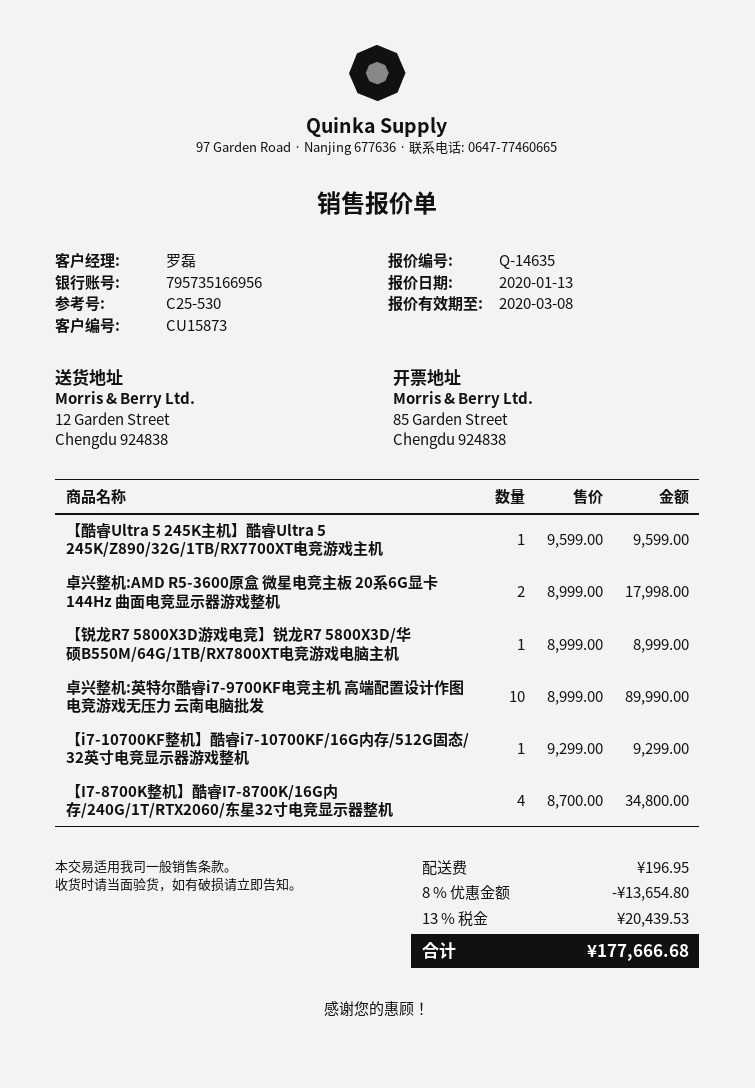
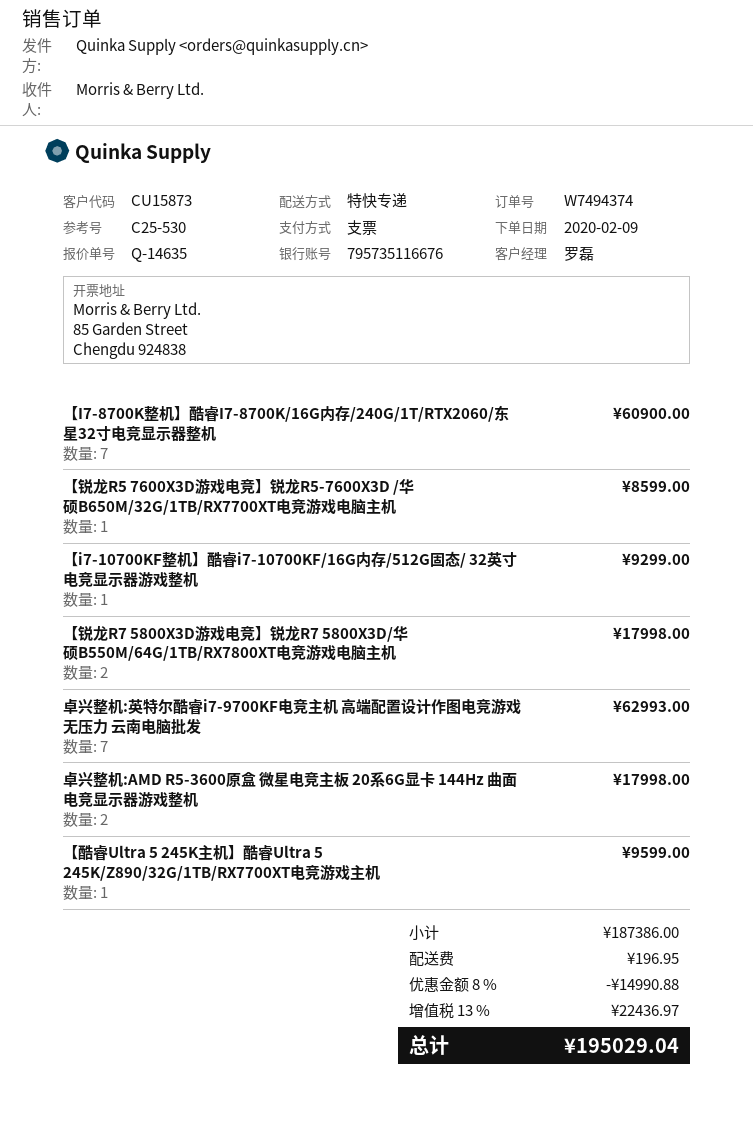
bank account: 795735166956 -> 795735116676
【锐龙R7 5800X3D游戏电竞】锐龙R7 5800X3D/华硕B550M/64G/1TB/RX7800XT电竞游戏电脑主机: 1 for 8999.00 -> 2 for 17998.00
卓兴整机:英特尔酷睿i7-9700KF电竞主机 高端配置设计作图电竞游戏无压力 云南电脑批发: 10 for 89990.00 -> 7 for 62993.00
【I7-8700K整机】酷睿I7-8700K/16G内存/240G/1T/RTX2060/东星32寸电竞显示器整机: 4 for 34800.00 -> 7 for 60900.00
【锐龙R5 7600X3D游戏电竞】锐龙R5-7600X3D /华硕B650M/32G/1TB/RX7700XT电竞游戏电脑主机: none -> 1 for 8599.00
discount: 8% = 13654.80 -> 8% = 14990.88
tax: 13% = 20439.53 -> 13% = 22436.97
total: 177666.68 -> 195029.04

